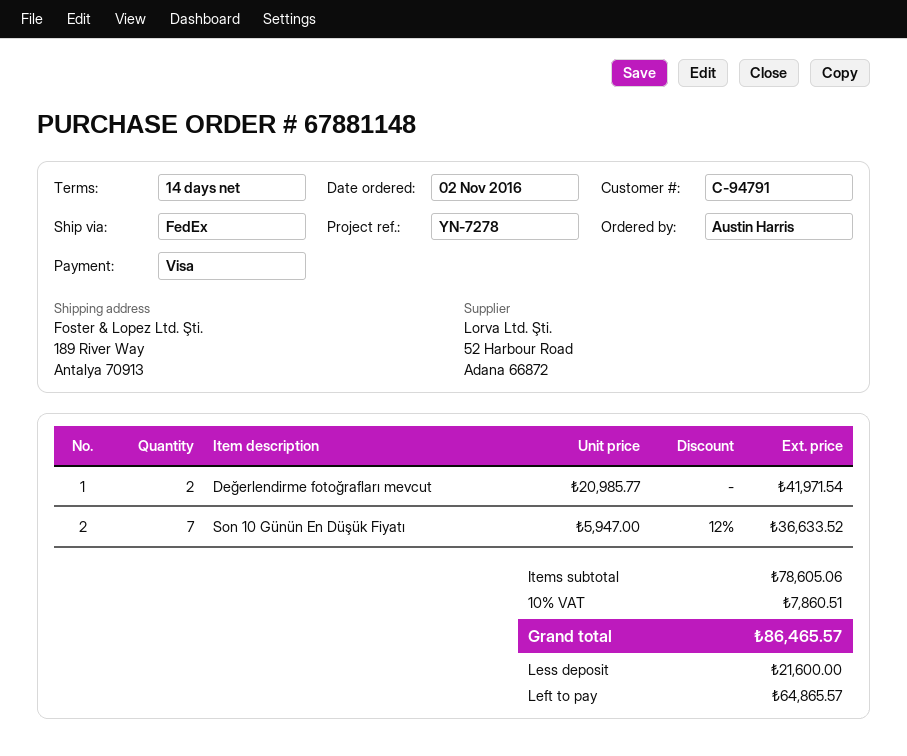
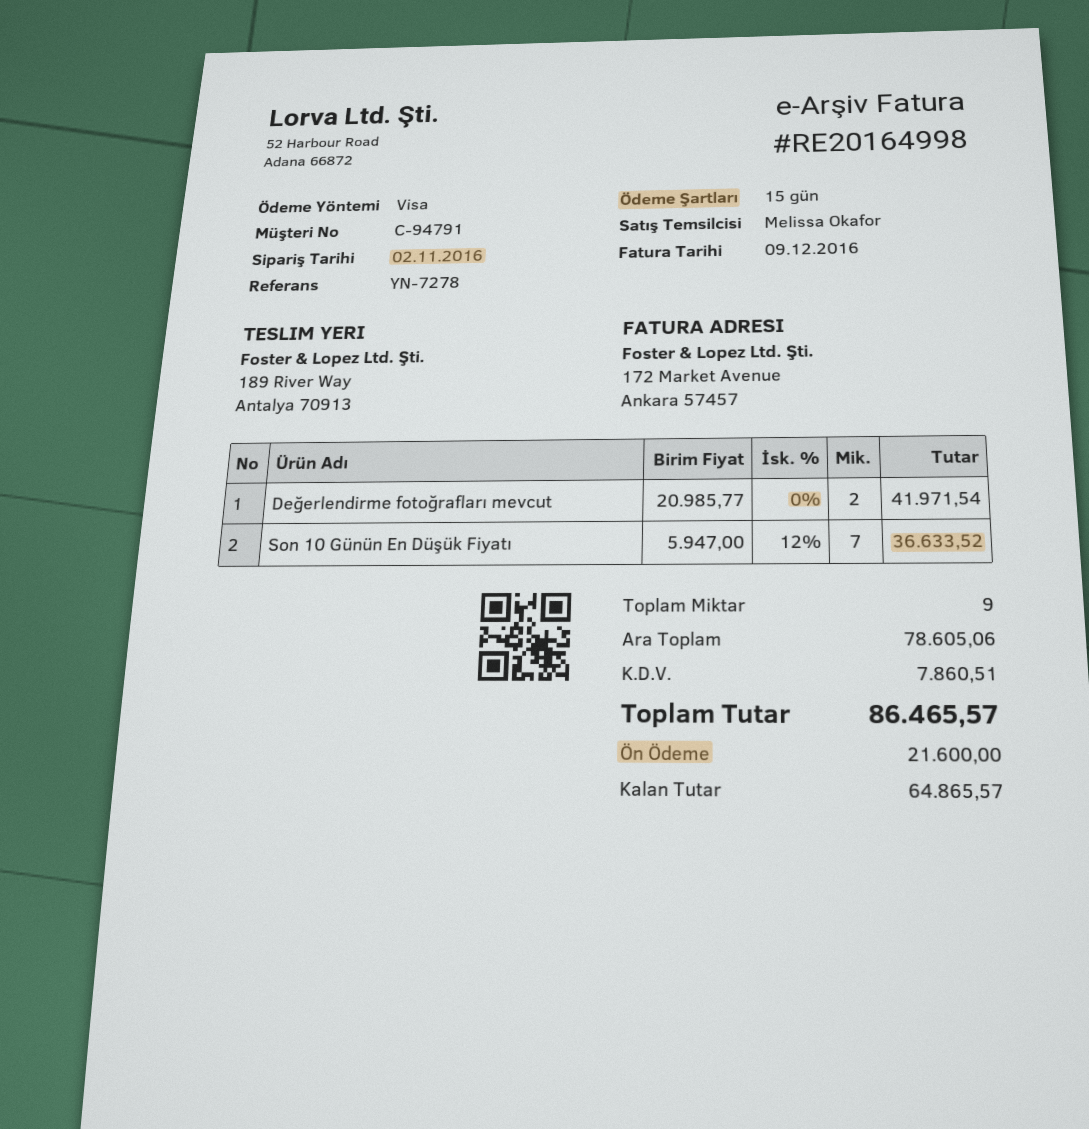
payment terms: 14 days -> 15 days

